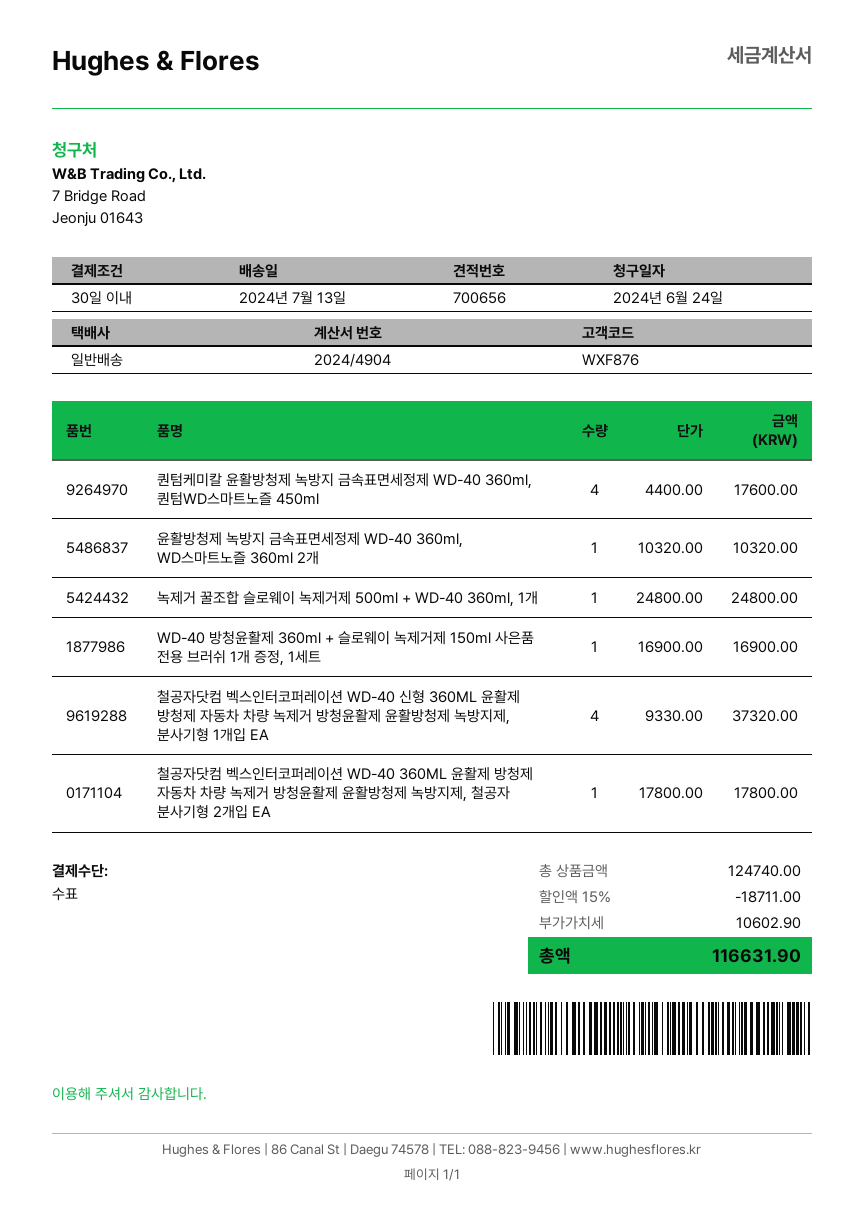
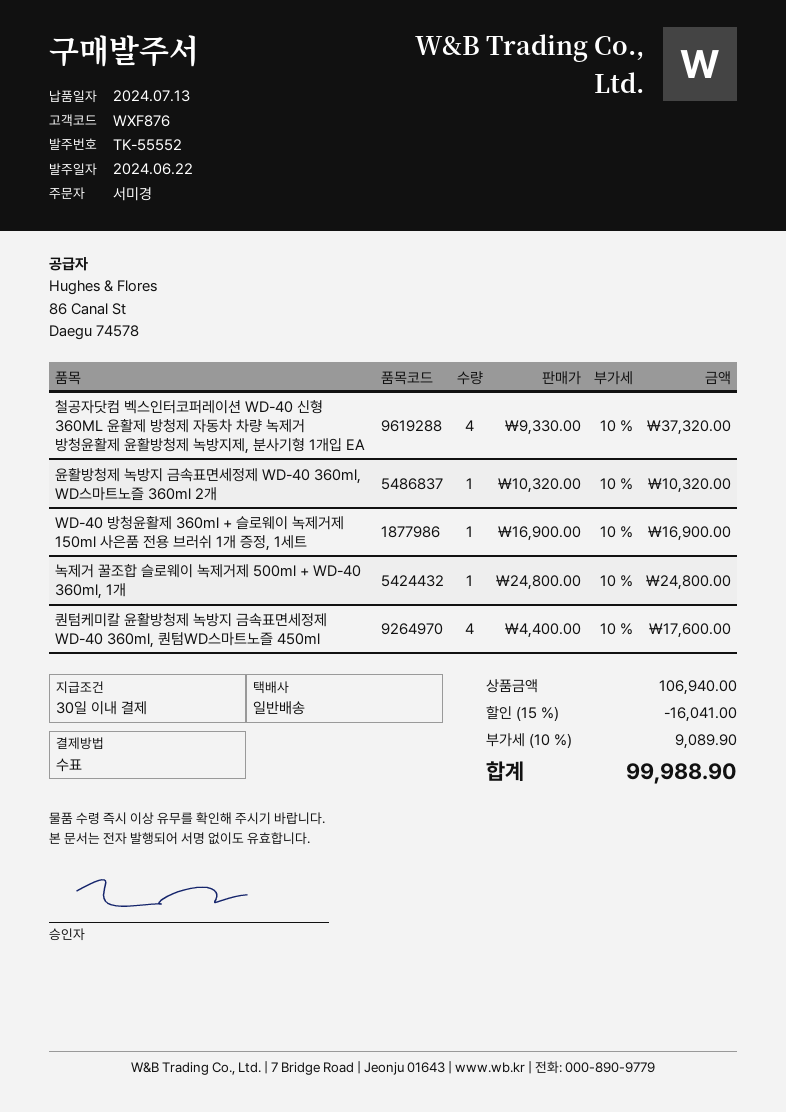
철공자닷컴 벡스인터코퍼레이션 WD-40 360ML 윤활제 방청제 자동차 차량 녹제거 방청윤활제 윤활방청제 녹방지제, 철공자 분사기형 2개입 EA: 1 x 17800.00 = 17800.00 -> none
subtotal: 124740.00 -> 106940.00
discount: 15% = 18711.00 -> 15% = 16041.00
tax: 10602.90 -> 9089.90
total: 116631.90 -> 99988.90

